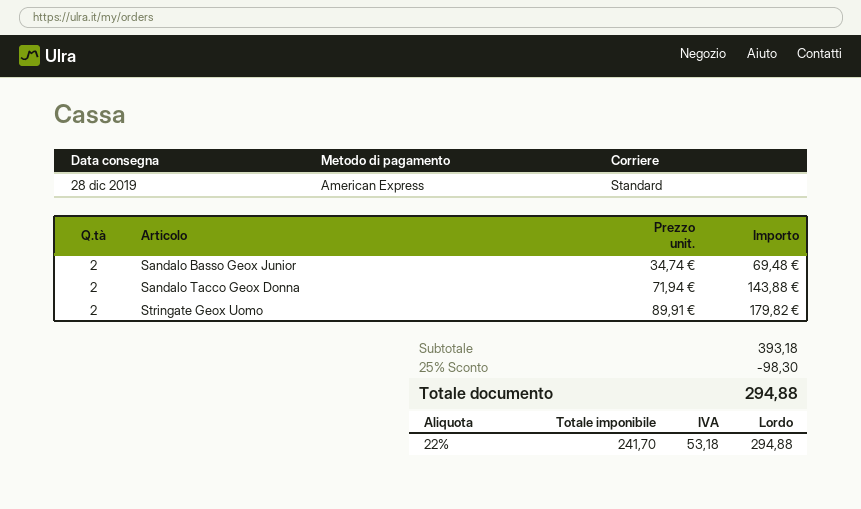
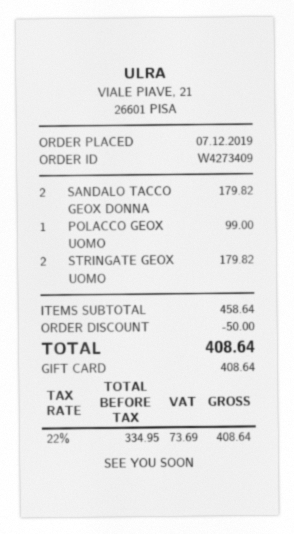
payment method: American Express -> gift card
Sandalo Basso Geox Junior: 2 for 69.48 -> none
Sandalo Tacco Geox Donna: 2 for 143.88 -> 2 for 179.82
POLACCO GEOX UOMO: none -> 1 for 99.00
subtotal: 393.18 -> 458.64
discount: 98.30 -> 50.00
net: 241.70 -> 334.95
tax: 22% = 53.18 -> 22% = 73.69
total: 294.88 -> 408.64

